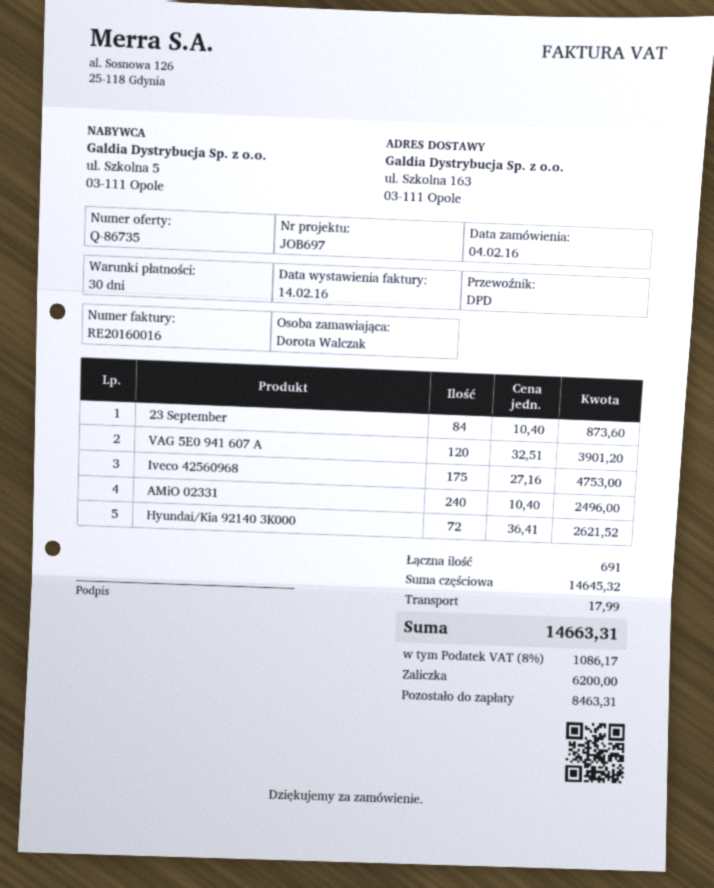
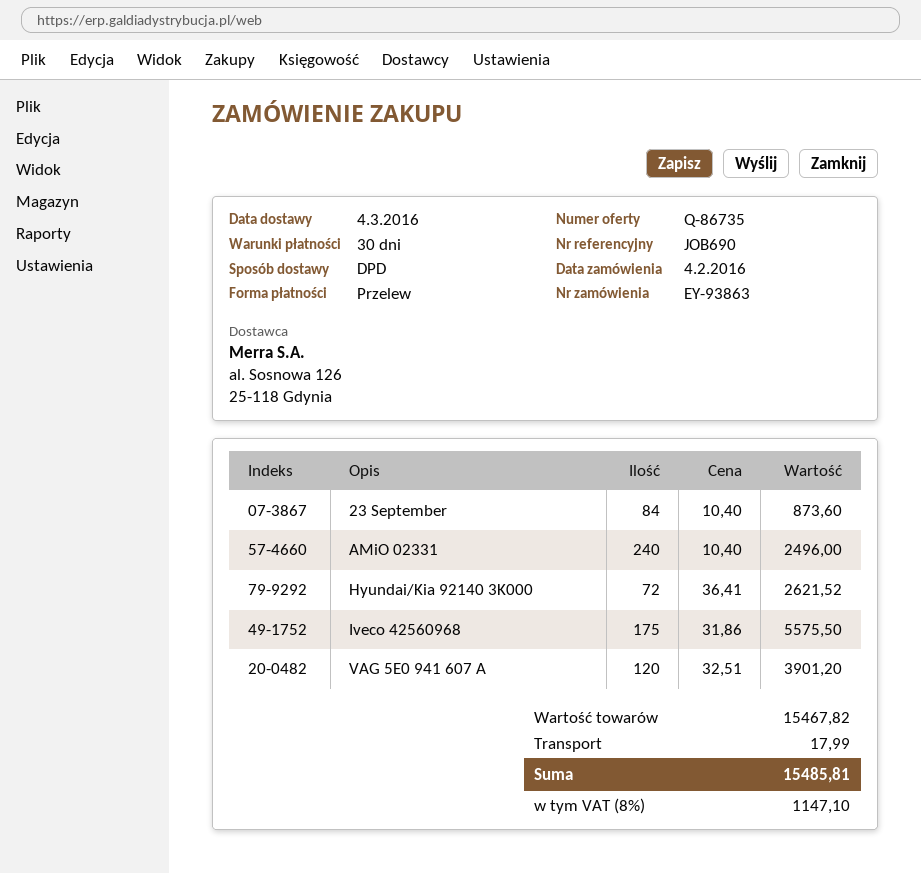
reference: JOB697 -> JOB690
Iveco 42560968: 175 x 27.16 = 4753.00 -> 175 x 31.86 = 5575.50
subtotal: 14645.32 -> 15467.82
tax: 8% = 1086.17 -> 8% = 1147.10
total: 14663.31 -> 15485.81

